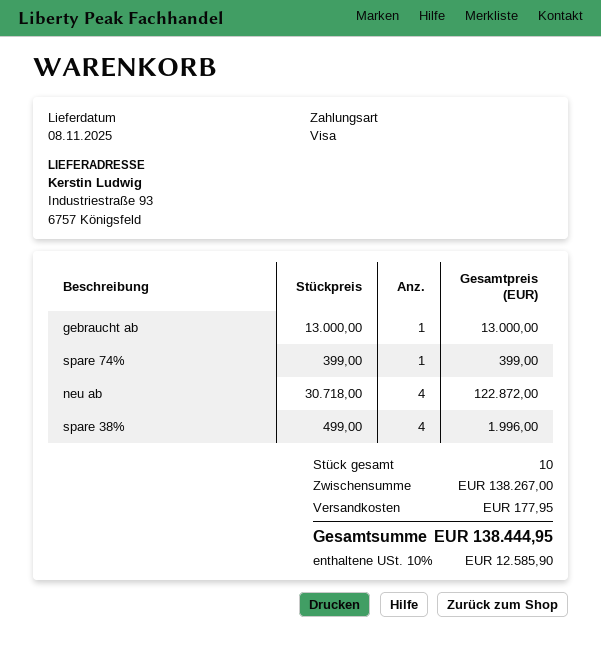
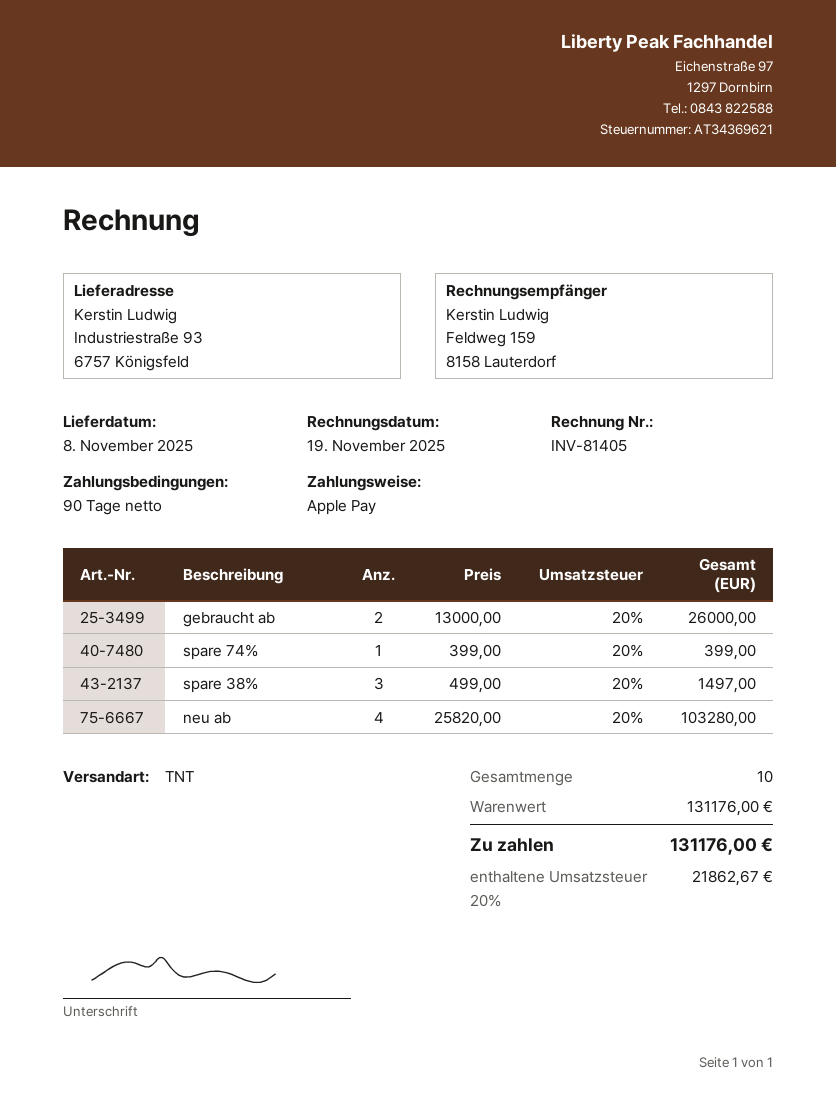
payment method: Visa -> Apple Pay
gebraucht ab: 1 x 13000.00 = 13000.00 -> 2 x 13000.00 = 26000.00
neu ab: 4 x 30718.00 = 122872.00 -> 4 x 25820.00 = 103280.00
spare 38%: 4 x 499.00 = 1996.00 -> 3 x 499.00 = 1497.00
subtotal: 138267.00 -> 131176.00
shipping: 177.95 -> none
tax: 10% = 12585.90 -> 20% = 21862.67
total: 138444.95 -> 131176.00

